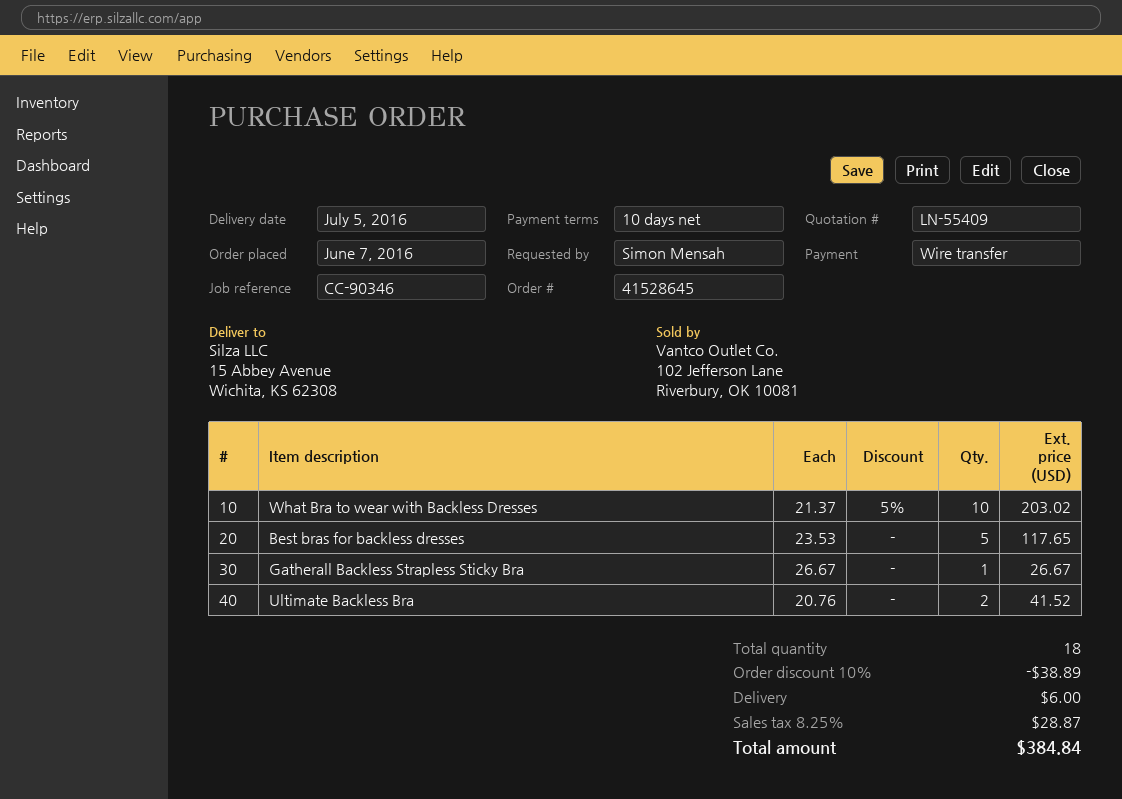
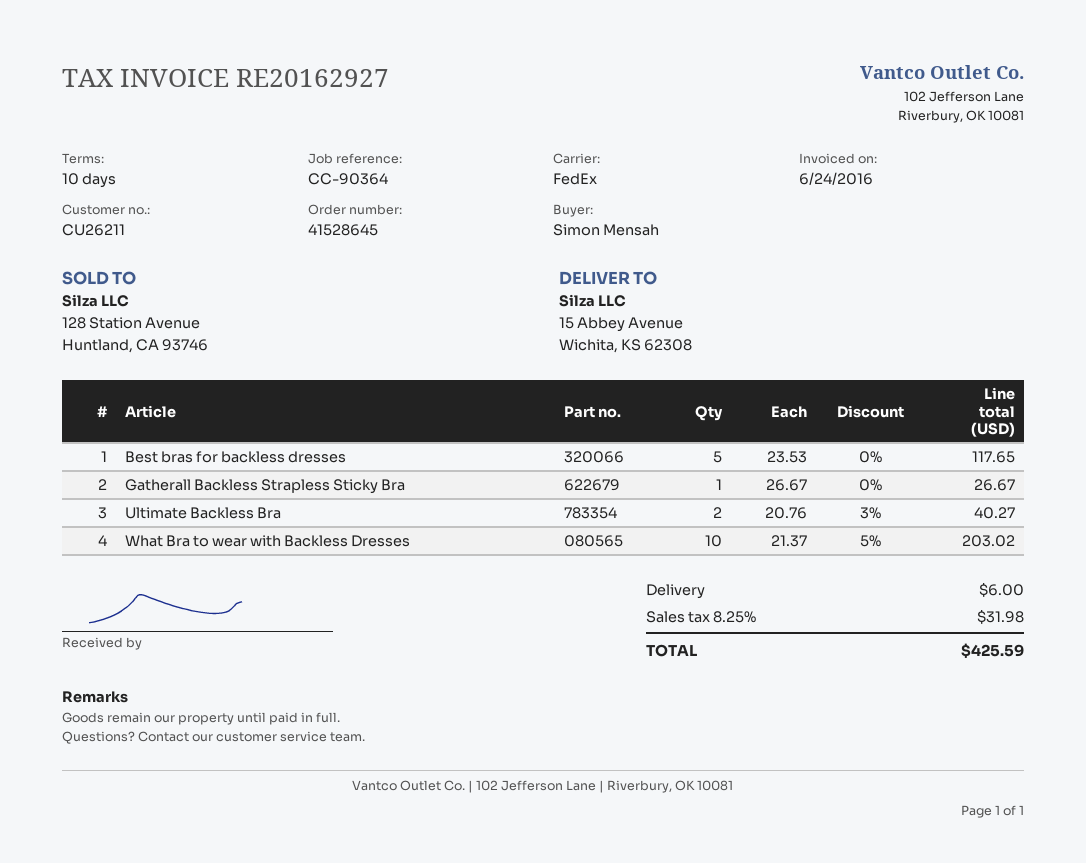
reference: CC-90346 -> CC-90364
Ultimate Backless Bra: 2 x 20.76 = 41.52 -> 2 x 20.76 - 3% = 40.27
discount: 10% = 38.89 -> none
tax: 8.25% = 28.87 -> 8.25% = 31.98
total: 384.84 -> 425.59

